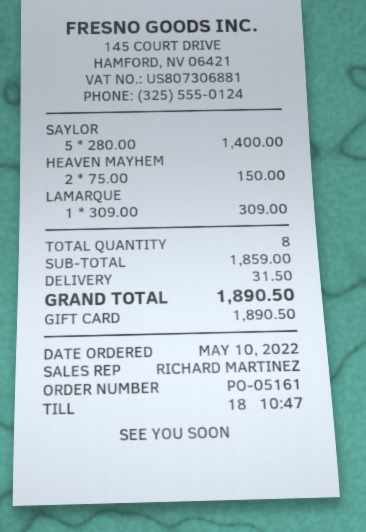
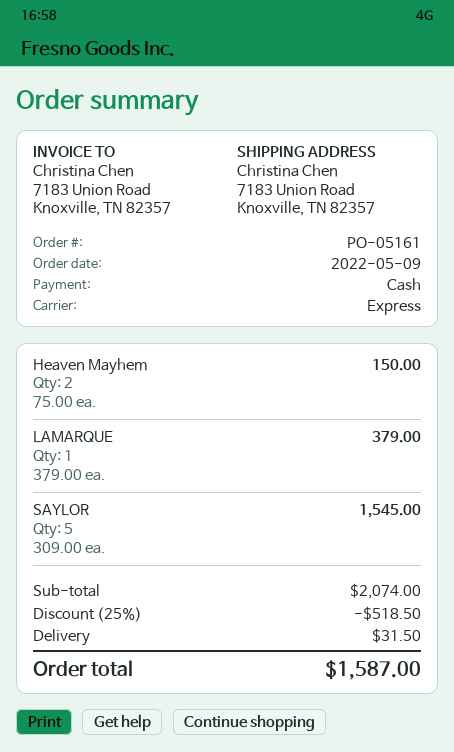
order date: 2022-05-10 -> 2022-05-09
payment method: gift card -> cash
SAYLOR: 5 x 280.00 = 1400.00 -> 5 x 309.00 = 1545.00
LAMARQUE: 1 x 309.00 = 309.00 -> 1 x 379.00 = 379.00
subtotal: 1859.00 -> 2074.00
discount: none -> 25% = 518.50
total: 1890.50 -> 1587.00

